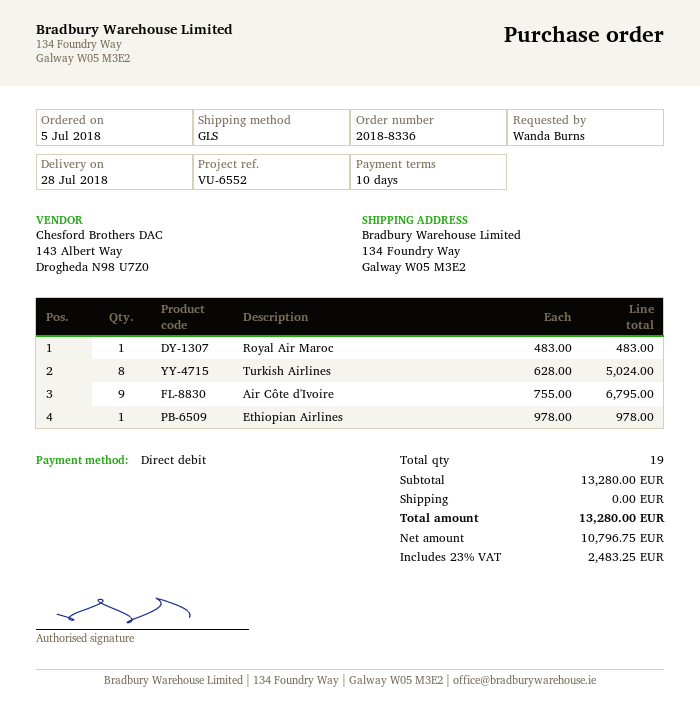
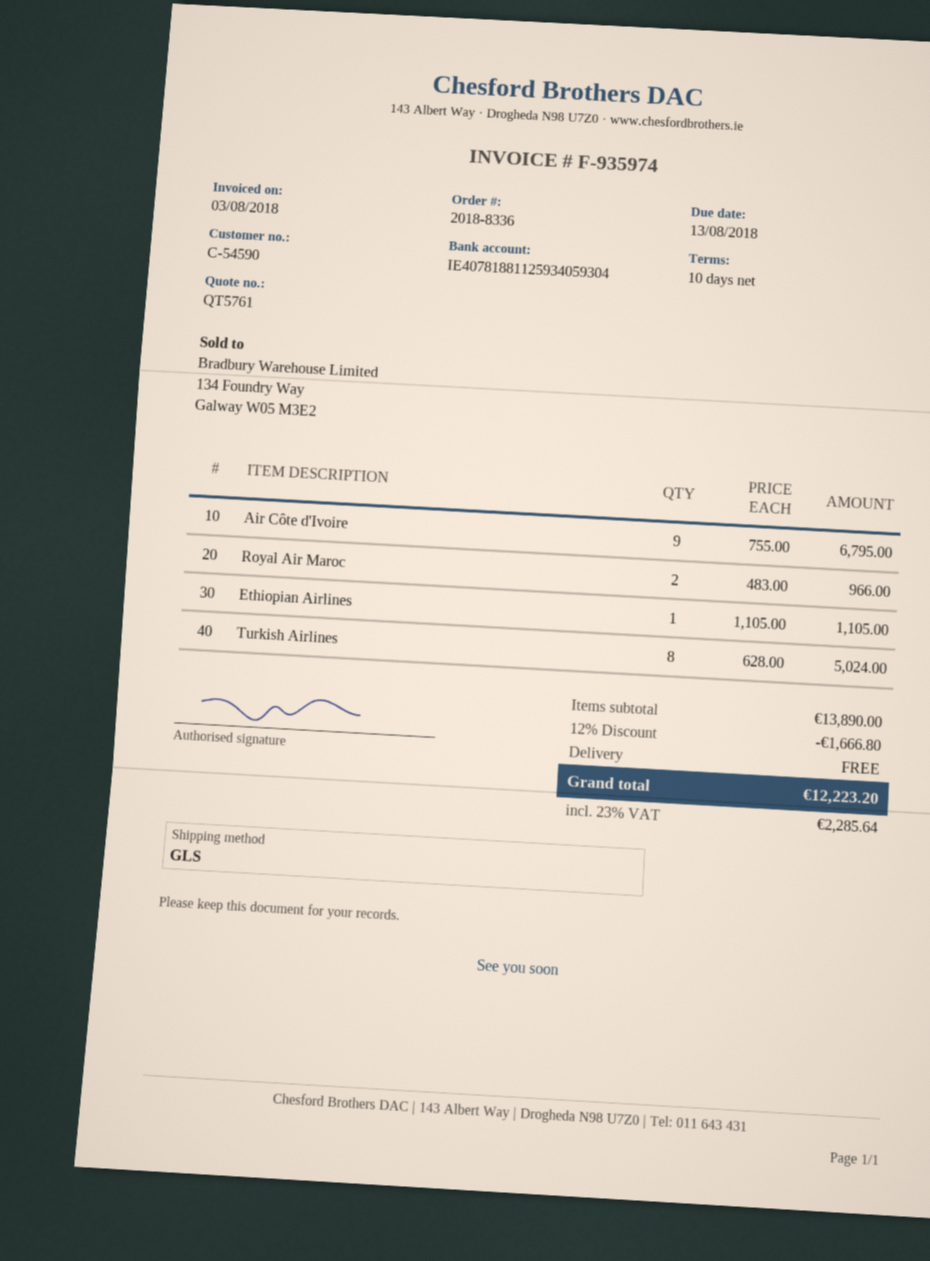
Royal Air Maroc: 1 x 483.00 = 483.00 -> 2 x 483.00 = 966.00
Ethiopian Airlines: 1 x 978.00 = 978.00 -> 1 x 1105.00 = 1105.00
subtotal: 13280.00 -> 13890.00
discount: none -> 12% = 1666.80
tax: 23% = 2483.25 -> 23% = 2285.64
total: 13280.00 -> 12223.20

